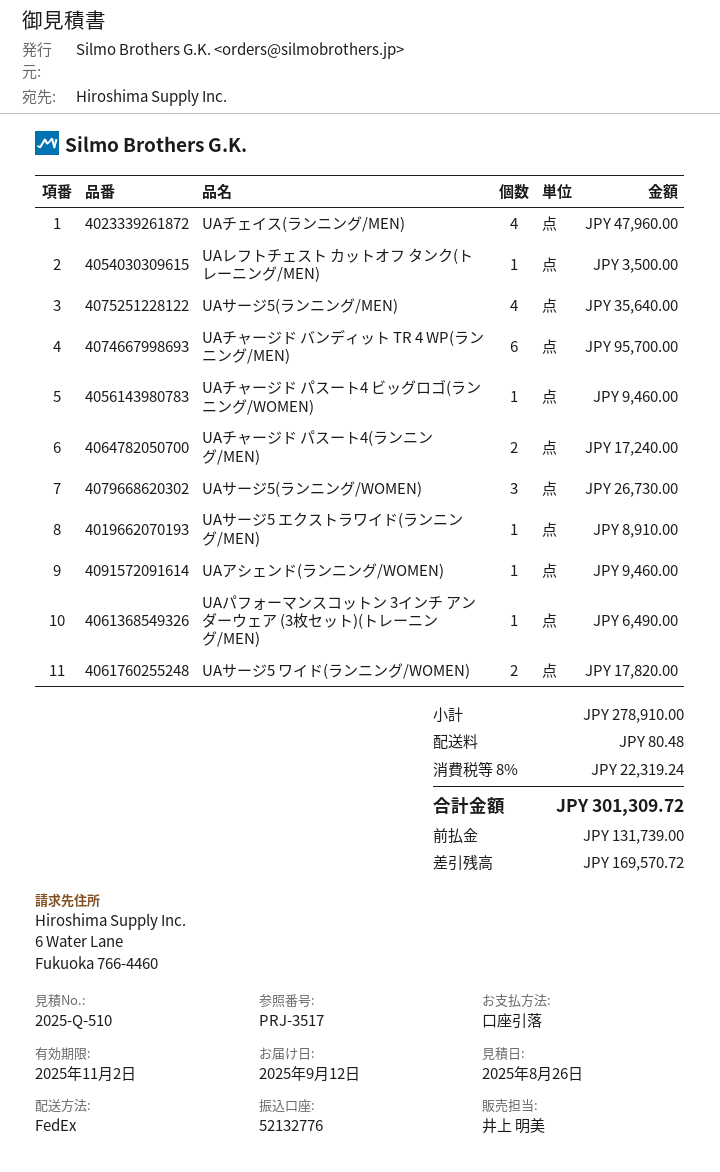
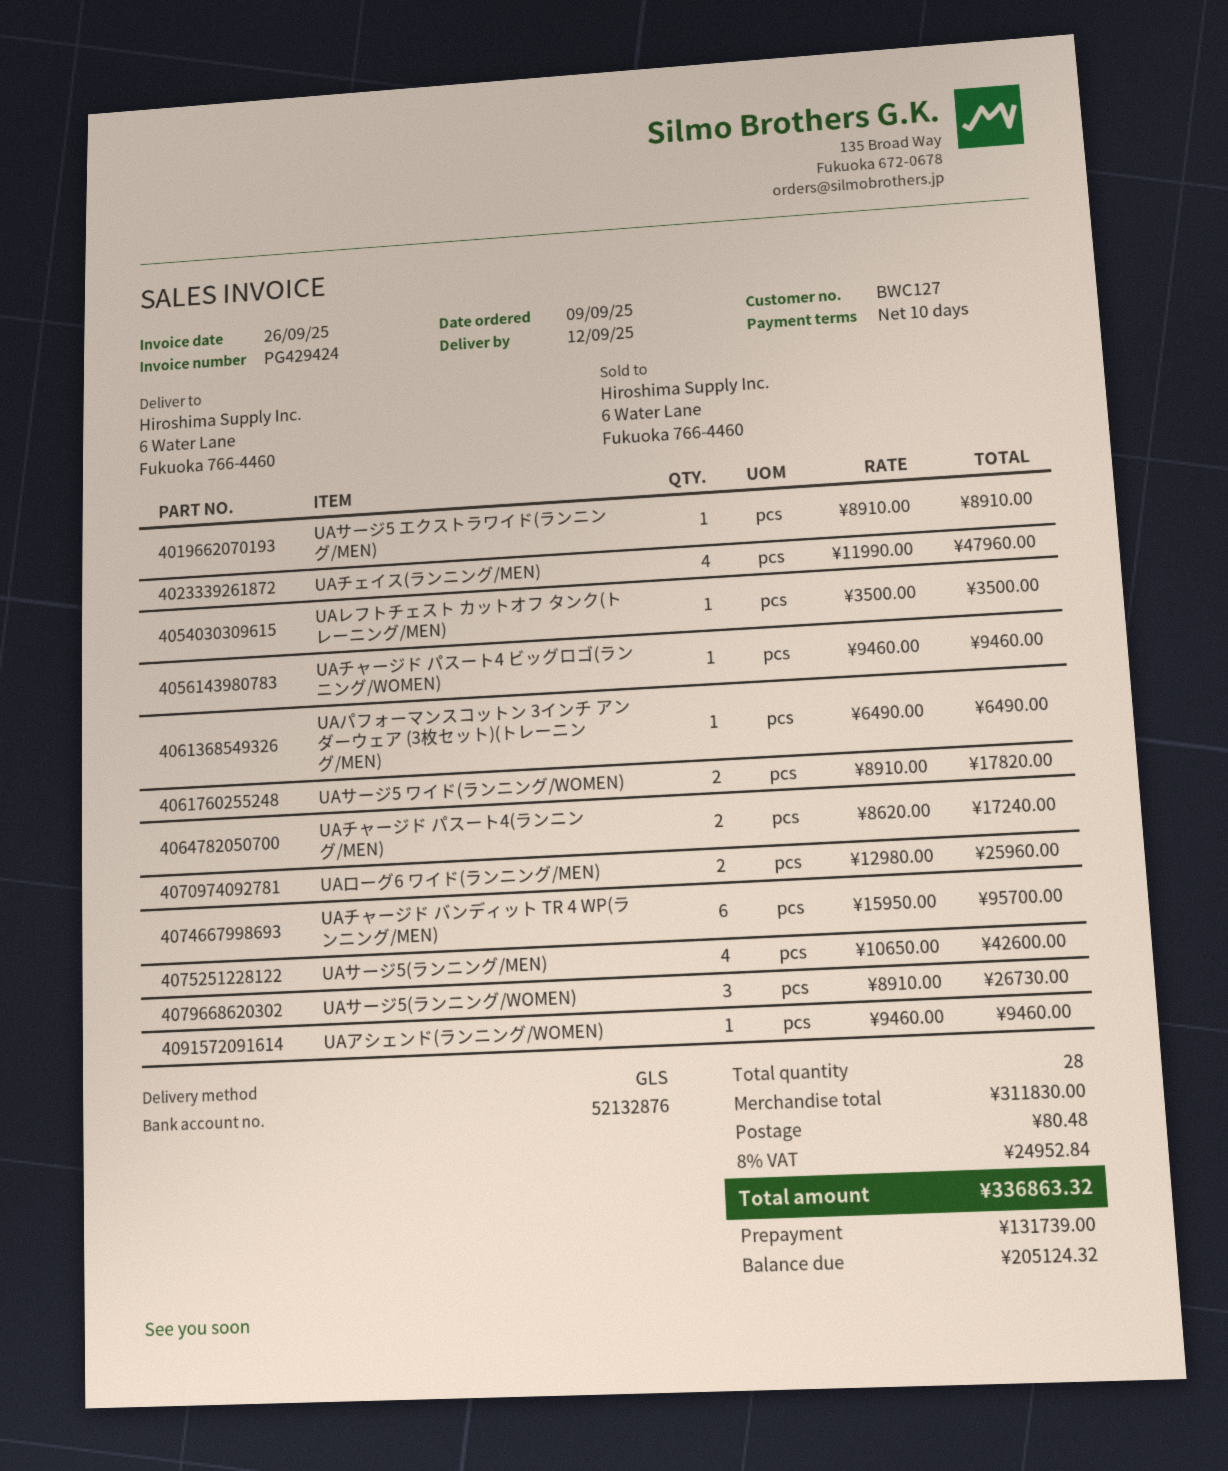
bank account: 52132776 -> 52132876
shipping method: FedEx -> GLS
UAサージ5(ランニング/MEN): 4 for 35640.00 -> 4 for 42600.00
UAローグ6 ワイド(ランニング/MEN): none -> 2 for 25960.00
subtotal: 278910.00 -> 311830.00
tax: 8% = 22319.24 -> 8% = 24952.84
total: 301309.72 -> 336863.32
balance: 169570.72 -> 205124.32

